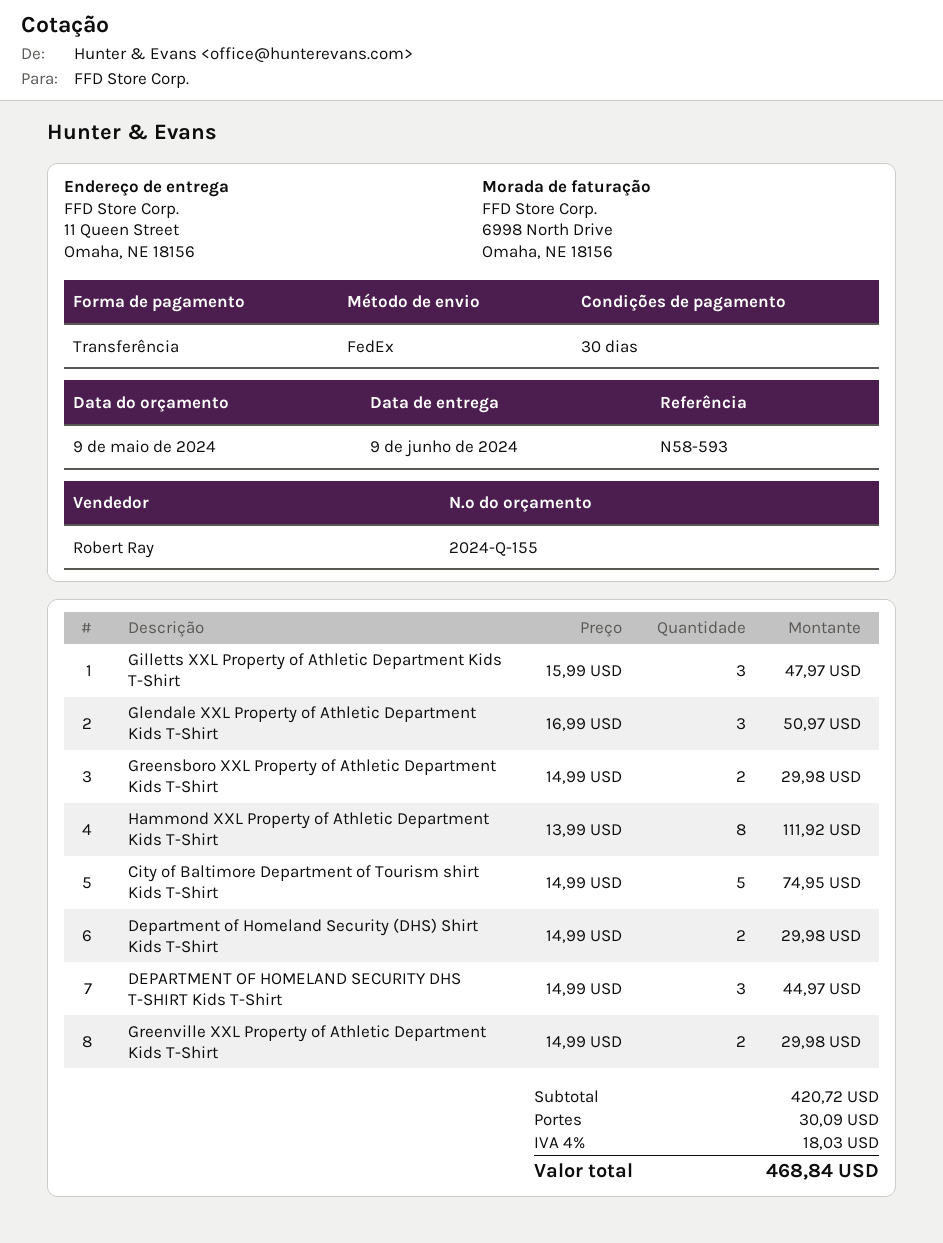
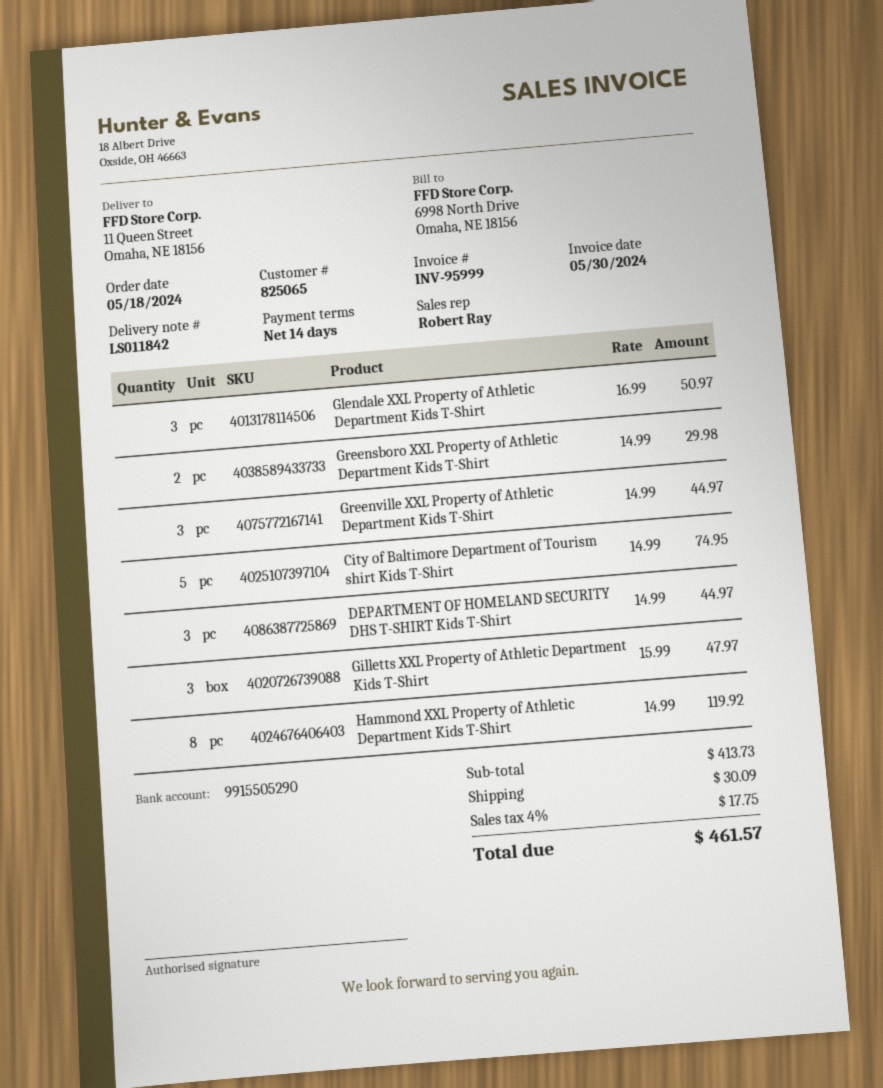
payment terms: 30 days -> 14 days
Hammond XXL Property of Athletic Department Kids T-Shirt: 8 x 13.99 = 111.92 -> 8 x 14.99 = 119.92
Department of Homeland Security (DHS) Shirt Kids T-Shirt: 2 x 14.99 = 29.98 -> none
Greenville XXL Property of Athletic Department Kids T-Shirt: 2 x 14.99 = 29.98 -> 3 x 14.99 = 44.97
subtotal: 420.72 -> 413.73
tax: 4% = 18.03 -> 4% = 17.75
total: 468.84 -> 461.57

